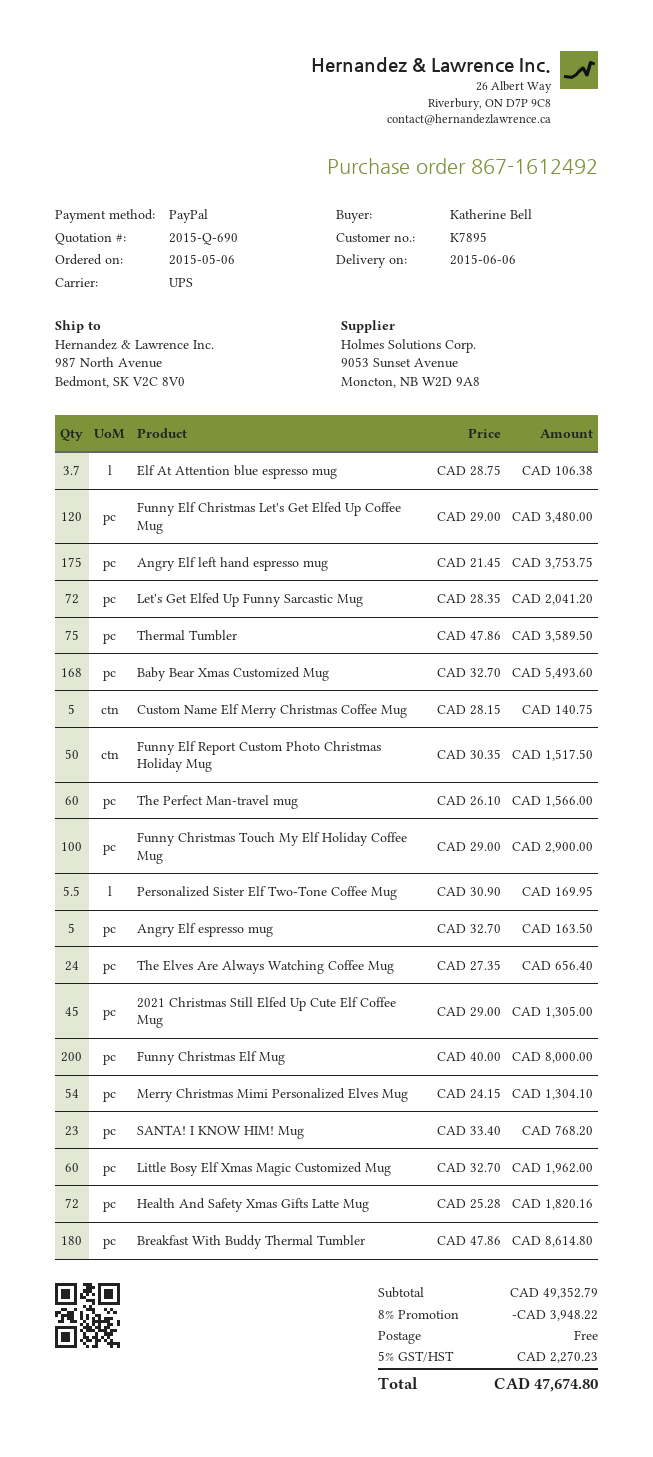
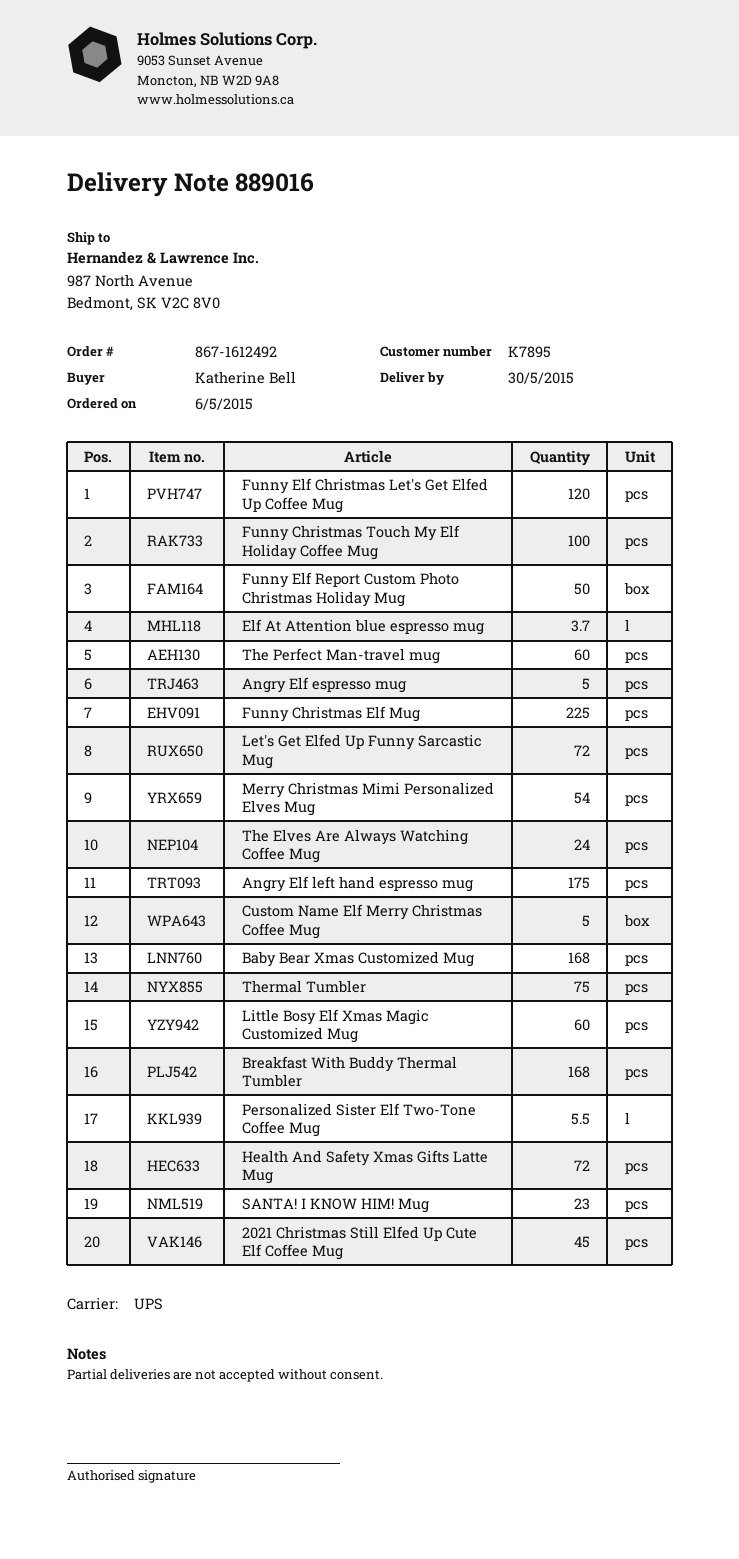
delivery date: 2015-06-06 -> 2015-05-30
Funny Christmas Elf Mug: 200 -> 225
Breakfast With Buddy Thermal Tumbler: 180 -> 168

